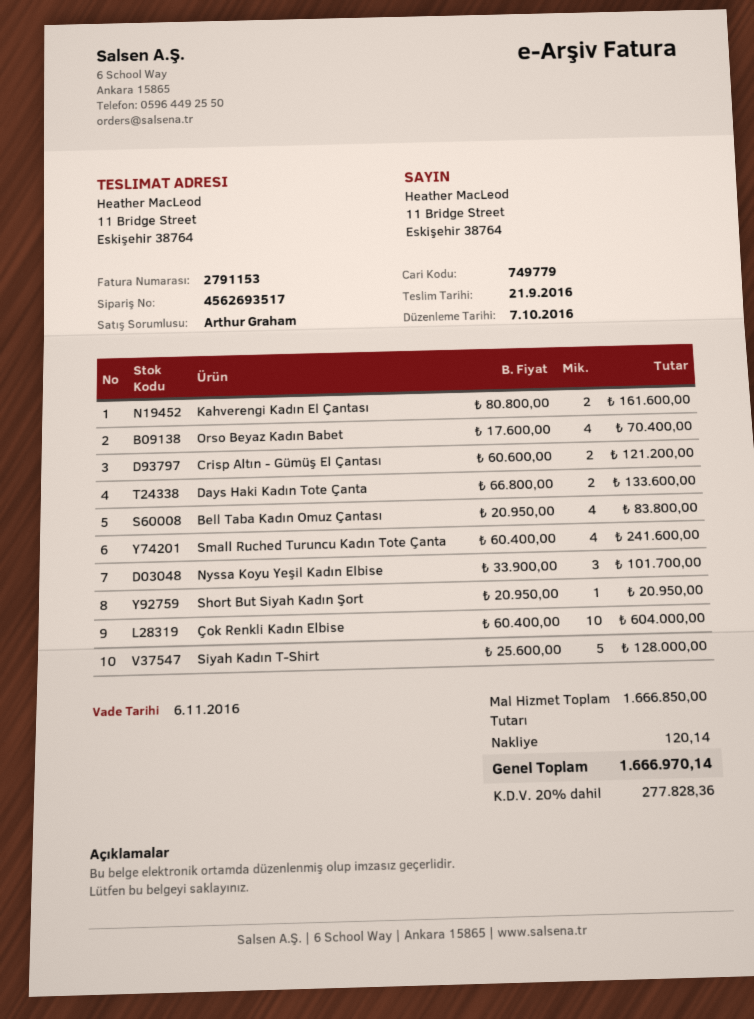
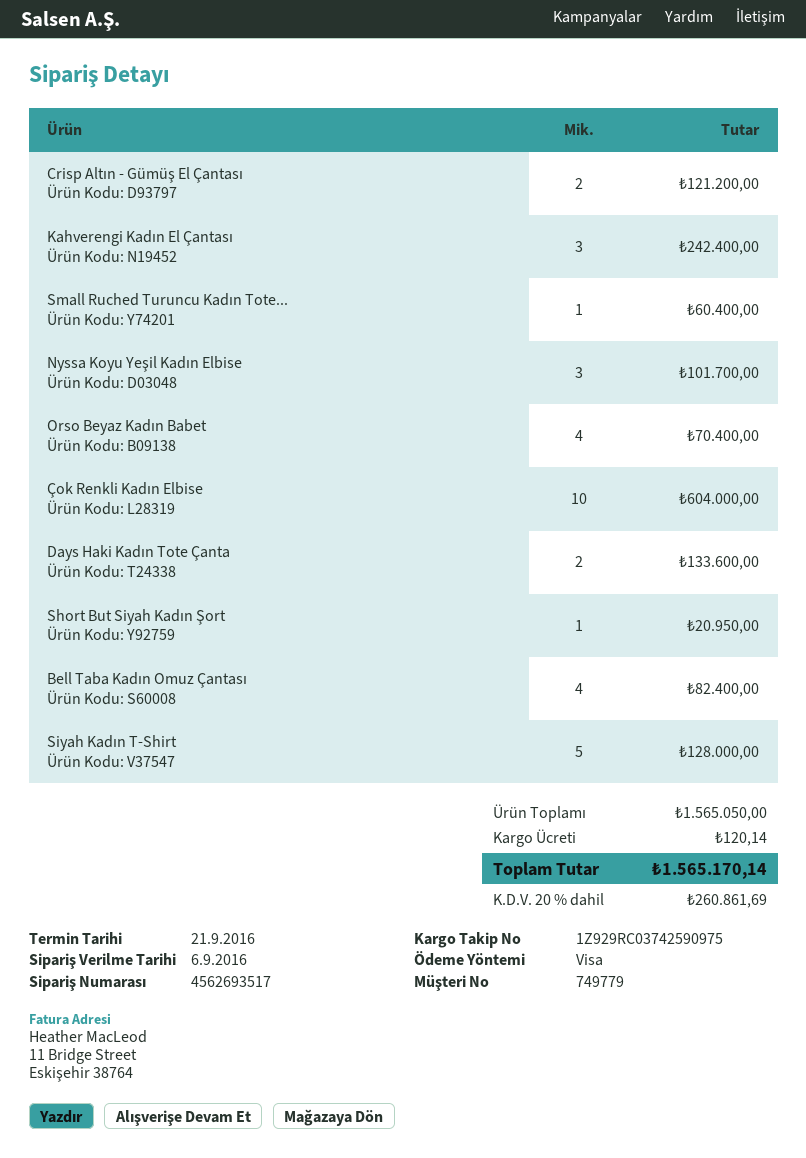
Kahverengi Kadın El Çantası: 2 for 161600.00 -> 3 for 242400.00
Bell Taba Kadın Omuz Çantası: 4 for 83800.00 -> 4 for 82400.00
Small Ruched Turuncu Kadın Tote Çanta: 4 for 241600.00 -> 1 for 60400.00
subtotal: 1666850.00 -> 1565050.00
tax: 20% = 277828.36 -> 20% = 260861.69
total: 1666970.14 -> 1565170.14

